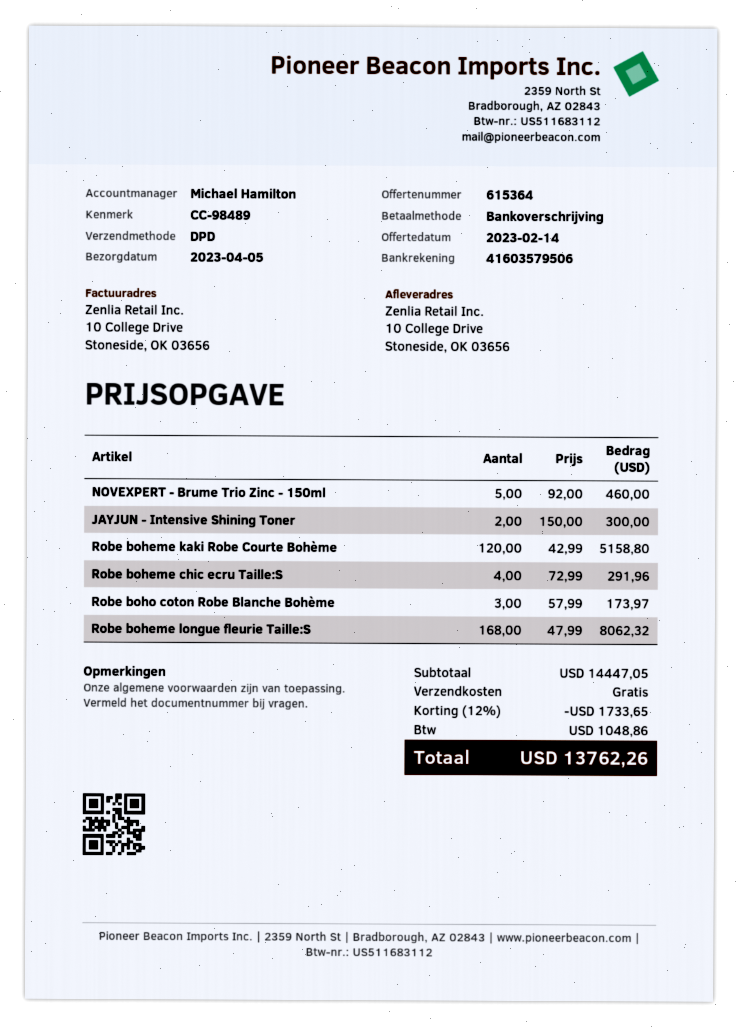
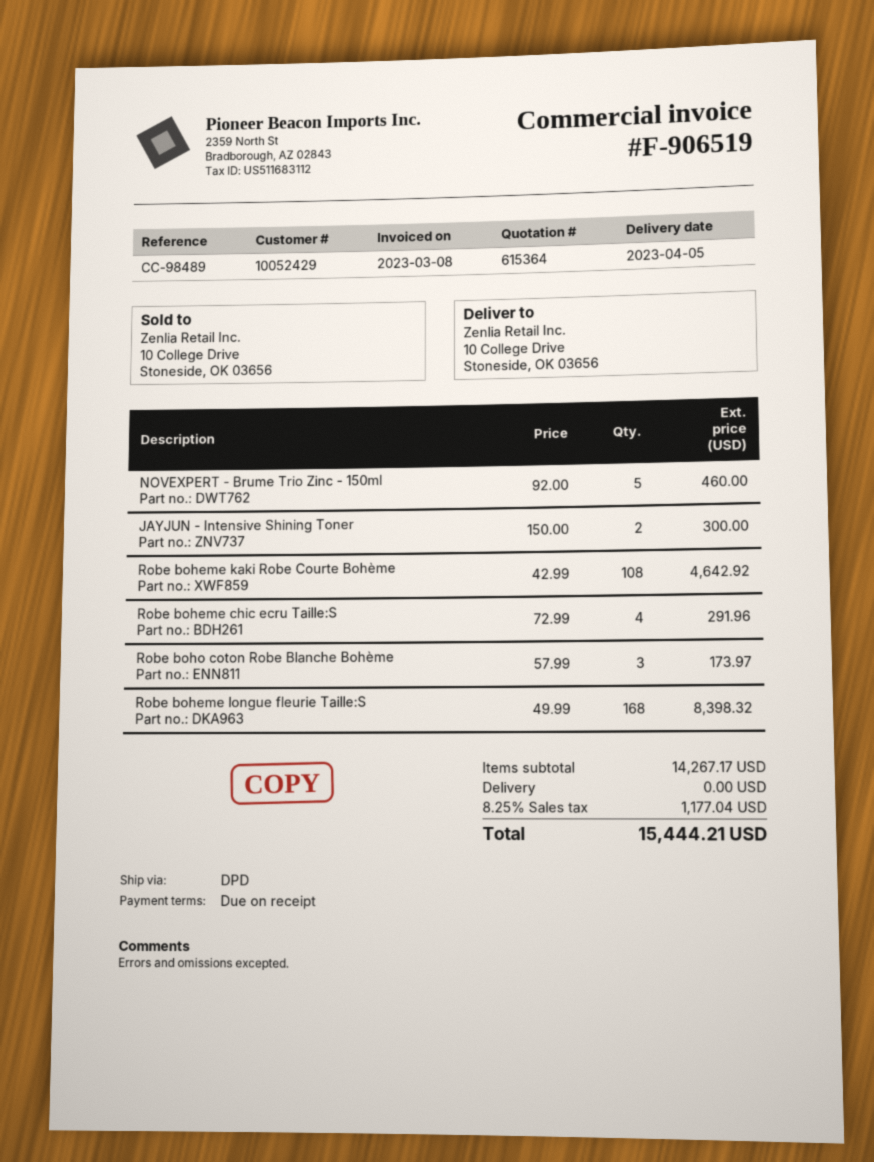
Robe boheme kaki Robe Courte Bohème: 120 x 42.99 = 5158.80 -> 108 x 42.99 = 4642.92
Robe boheme longue fleurie Taille:S: 168 x 47.99 = 8062.32 -> 168 x 49.99 = 8398.32
subtotal: 14447.05 -> 14267.17
discount: 12% = 1733.65 -> none
tax: 1048.86 -> 1177.04
total: 13762.26 -> 15444.21

